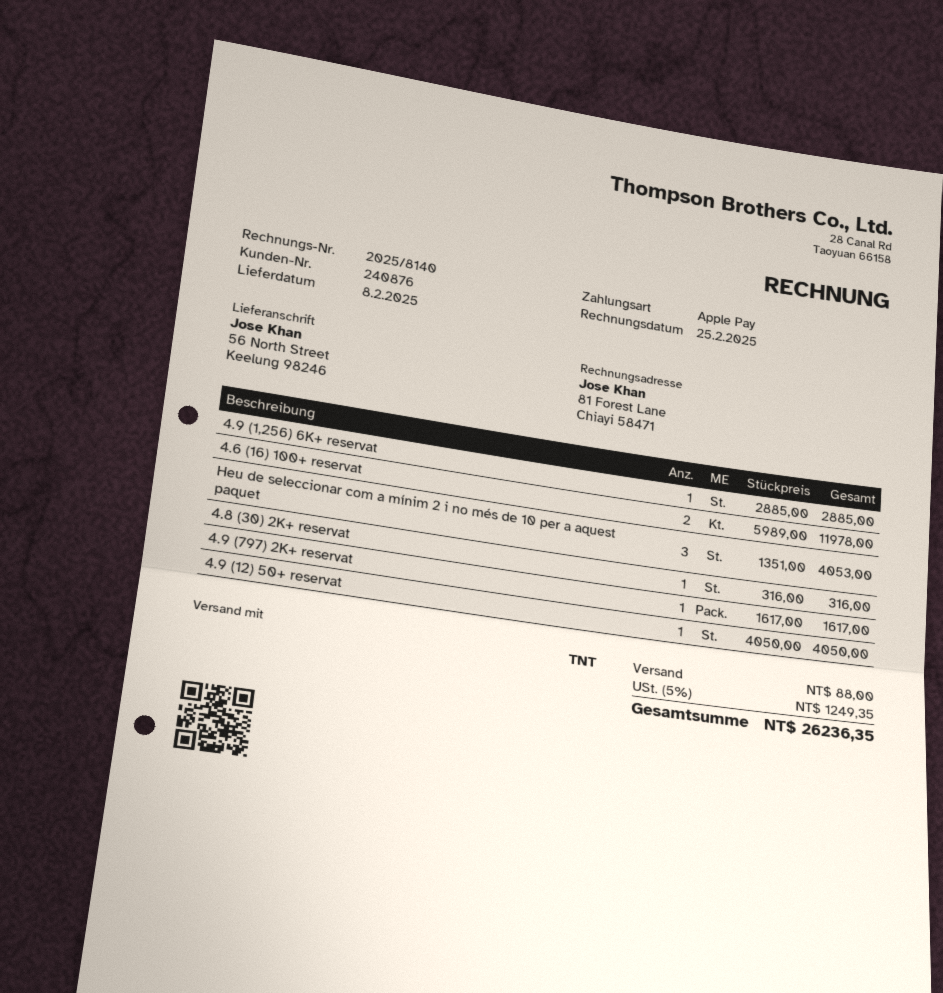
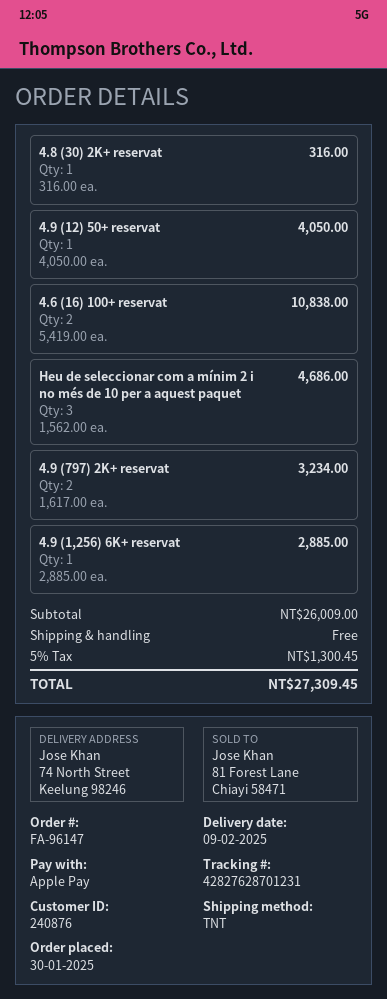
delivery date: 2025-02-08 -> 2025-02-09
ship to: 56 North Street, Keelung 98246 -> 74 North Street, Keelung 98246
4.6 (16) 100+ reservat: 2 x 5989.00 = 11978.00 -> 2 x 5419.00 = 10838.00
Heu de seleccionar com a mínim 2 i no més de 10 per a aquest paquet: 3 x 1351.00 = 4053.00 -> 3 x 1562.00 = 4686.00
4.9 (797) 2K+ reservat: 1 x 1617.00 = 1617.00 -> 2 x 1617.00 = 3234.00
shipping: 88.00 -> 0.00
tax: 5% = 1249.35 -> 5% = 1300.45
total: 26236.35 -> 27309.45

